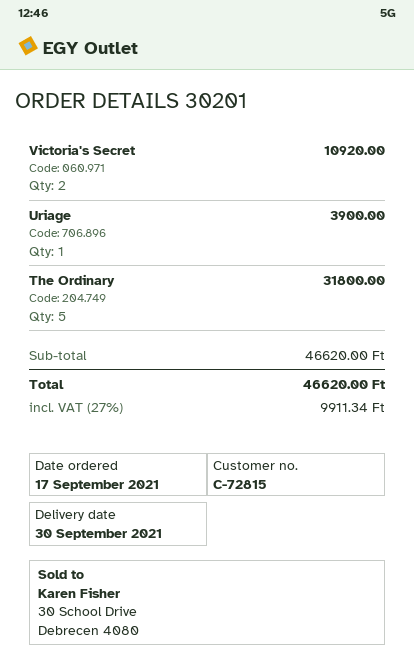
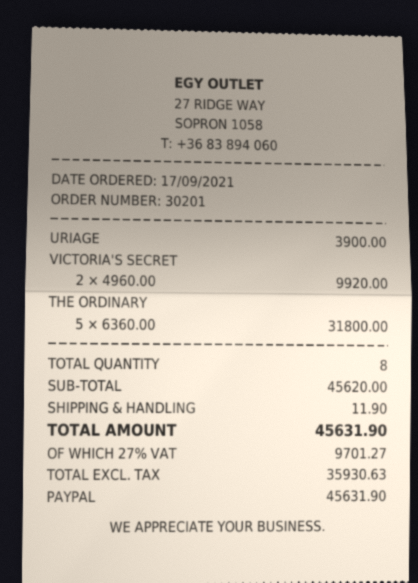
Victoria's Secret: 2 for 10920.00 -> 2 for 9920.00
subtotal: 46620.00 -> 45620.00
shipping: none -> 11.90
tax: 27% = 9911.34 -> 27% = 9701.27
total: 46620.00 -> 45631.90

